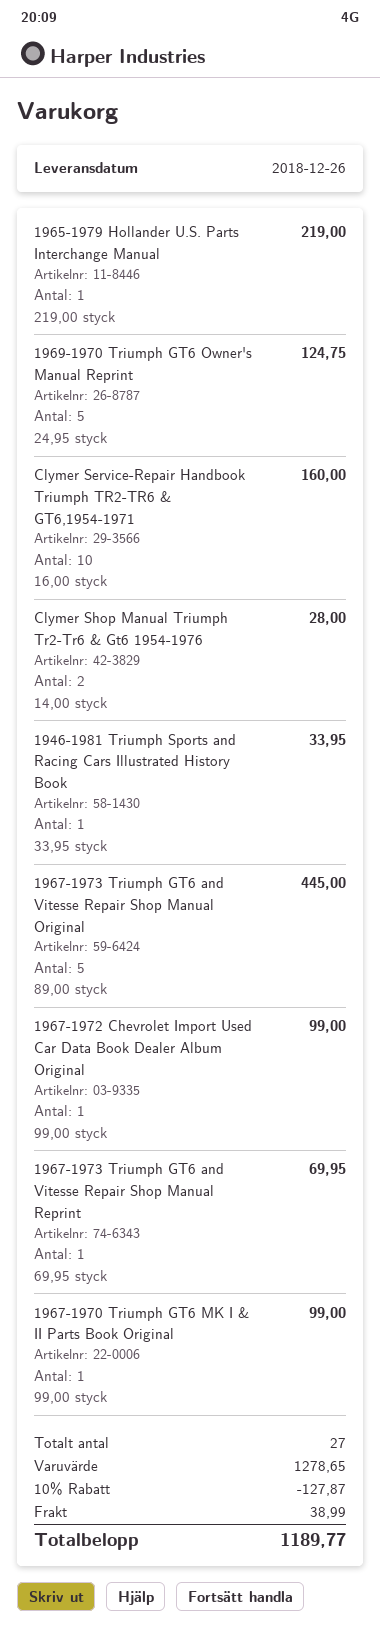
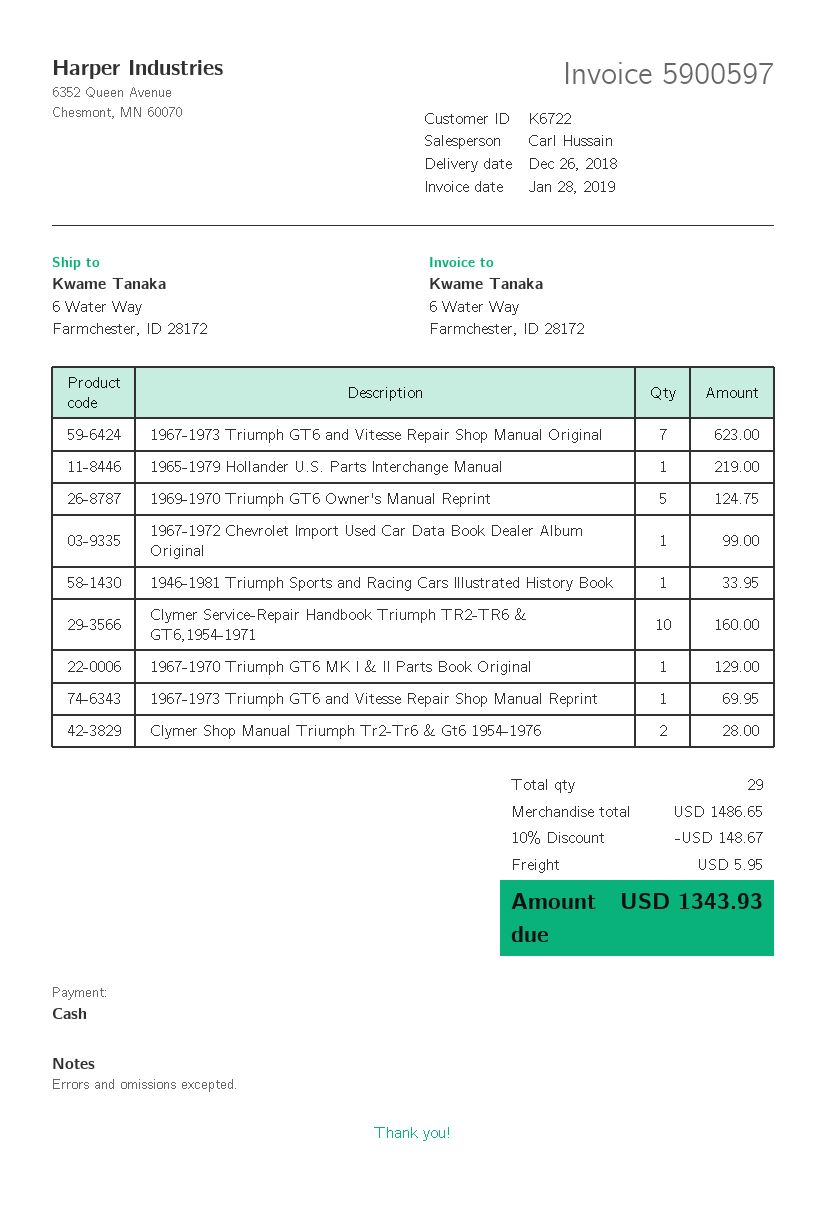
1967-1973 Triumph GT6 and Vitesse Repair Shop Manual Original: 5 for 445.00 -> 7 for 623.00
1967-1970 Triumph GT6 MK I & II Parts Book Original: 1 for 99.00 -> 1 for 129.00
total quantity: 27 -> 29
subtotal: 1278.65 -> 1486.65
discount: 10% = 127.87 -> 10% = 148.67
shipping: 38.99 -> 5.95
total: 1189.77 -> 1343.93

